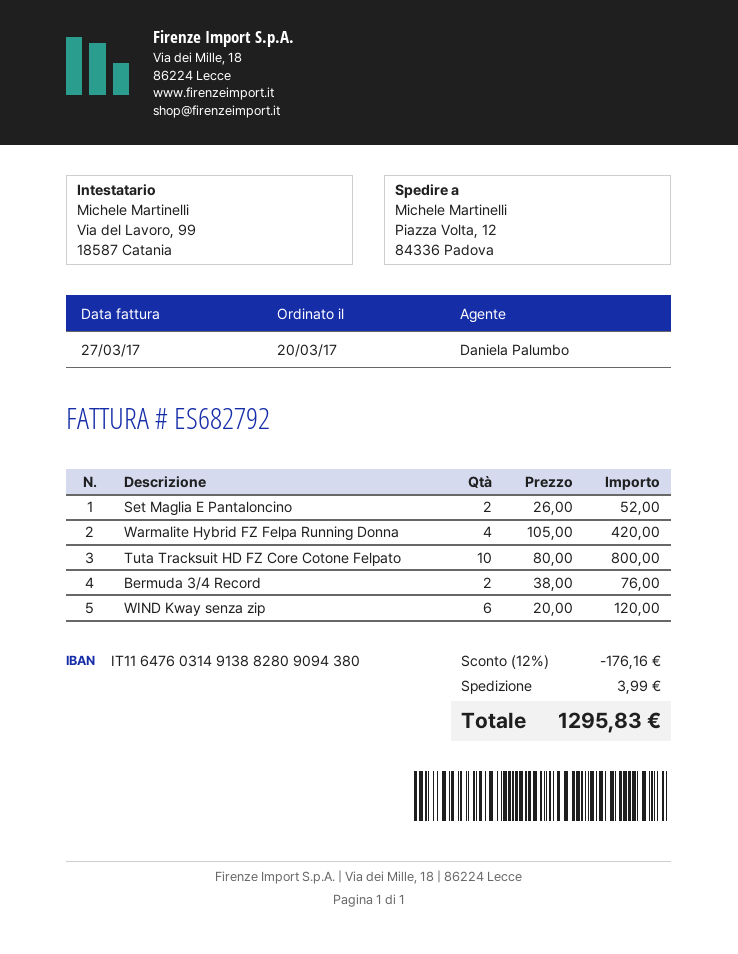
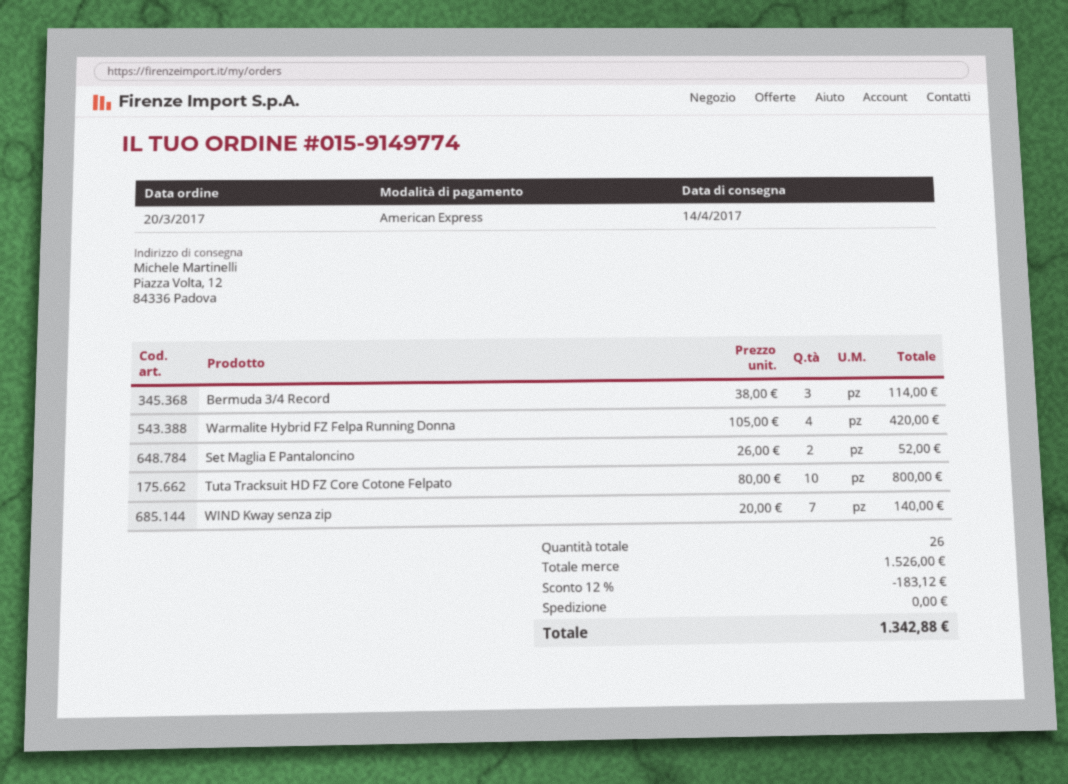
Bermuda 3/4 Record: 2 x 38.00 = 76.00 -> 3 x 38.00 = 114.00
WIND Kway senza zip: 6 x 20.00 = 120.00 -> 7 x 20.00 = 140.00
discount: 12% = 176.16 -> 12% = 183.12
shipping: 3.99 -> 0.00
total: 1295.83 -> 1342.88

